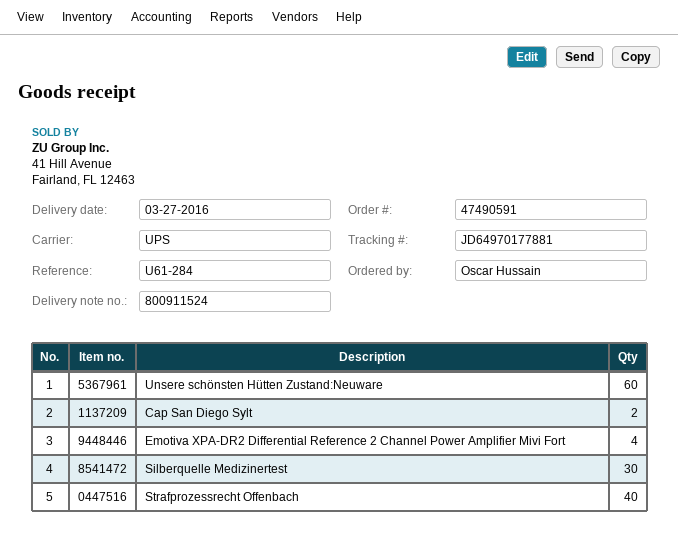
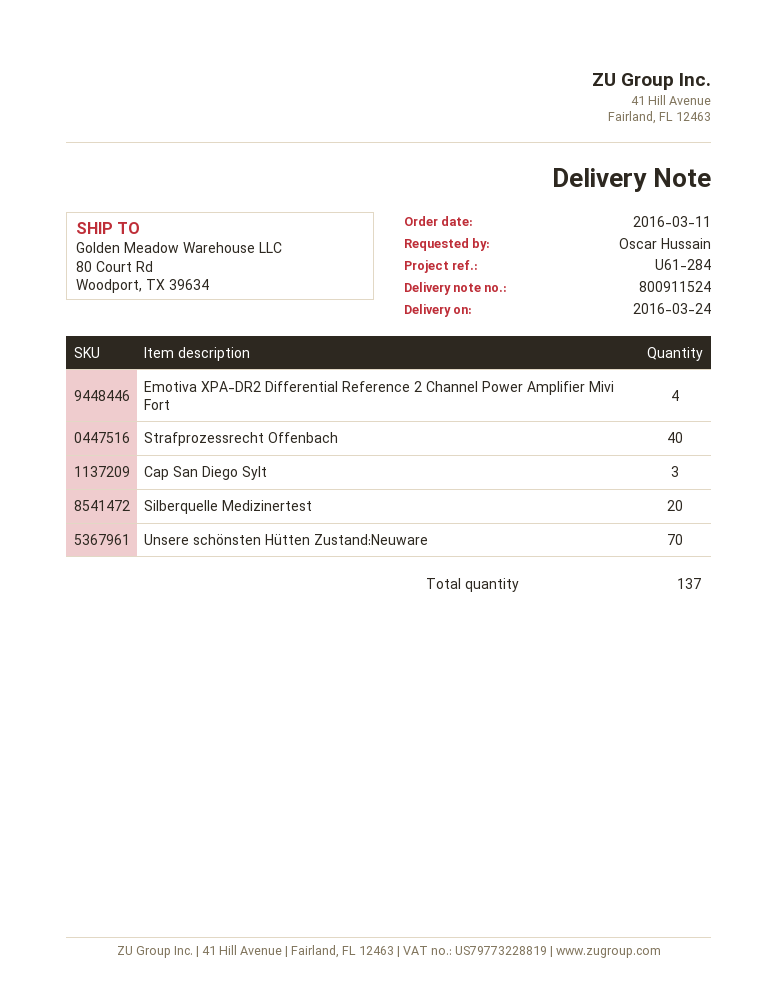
delivery date: 2016-03-27 -> 2016-03-24
Unsere schönsten Hütten Zustand:Neuware: 60 -> 70
Cap San Diego Sylt: 2 -> 3
Silberquelle Medizinertest: 30 -> 20

